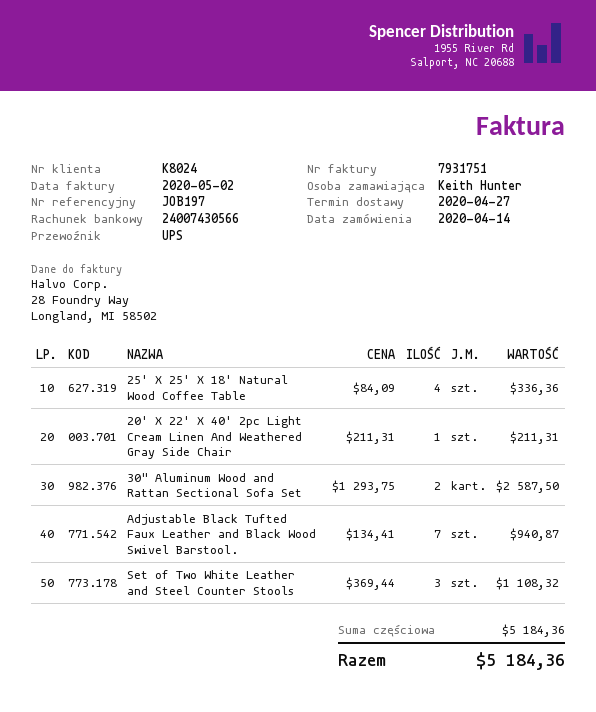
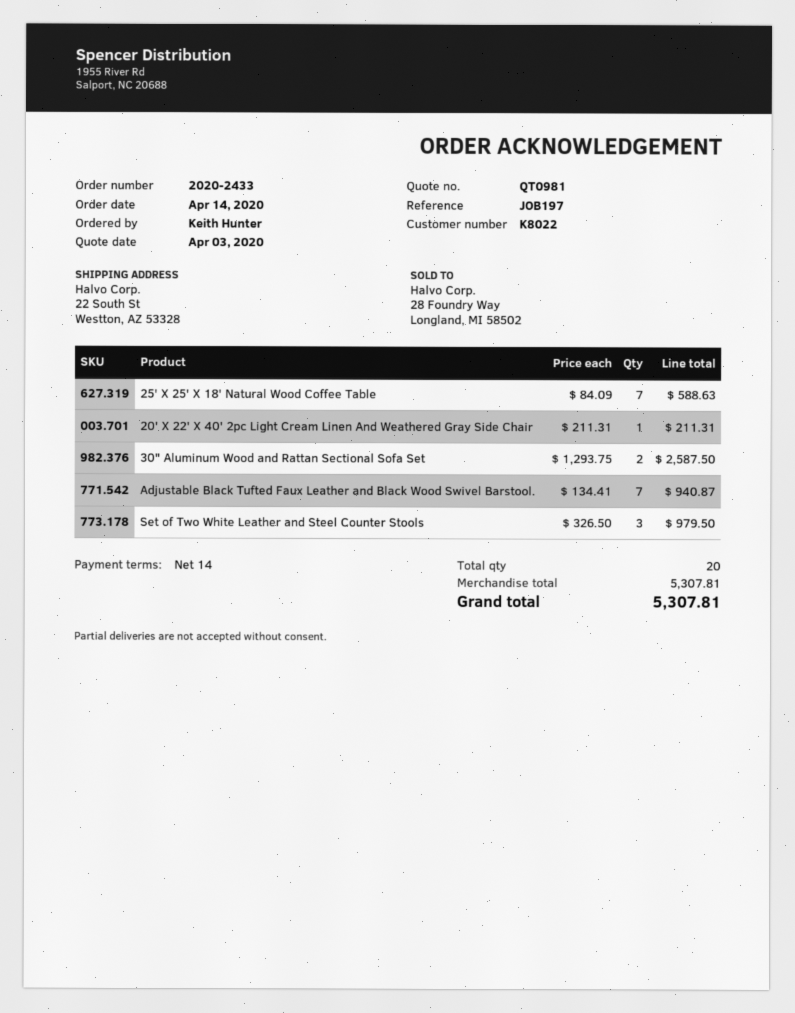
customer number: K8024 -> K8022
25' X 25' X 18' Natural Wood Coffee Table: 4 x 84.09 = 336.36 -> 7 x 84.09 = 588.63
Set of Two White Leather and Steel Counter Stools: 3 x 369.44 = 1108.32 -> 3 x 326.50 = 979.50
subtotal: 5184.36 -> 5307.81
total: 5184.36 -> 5307.81

